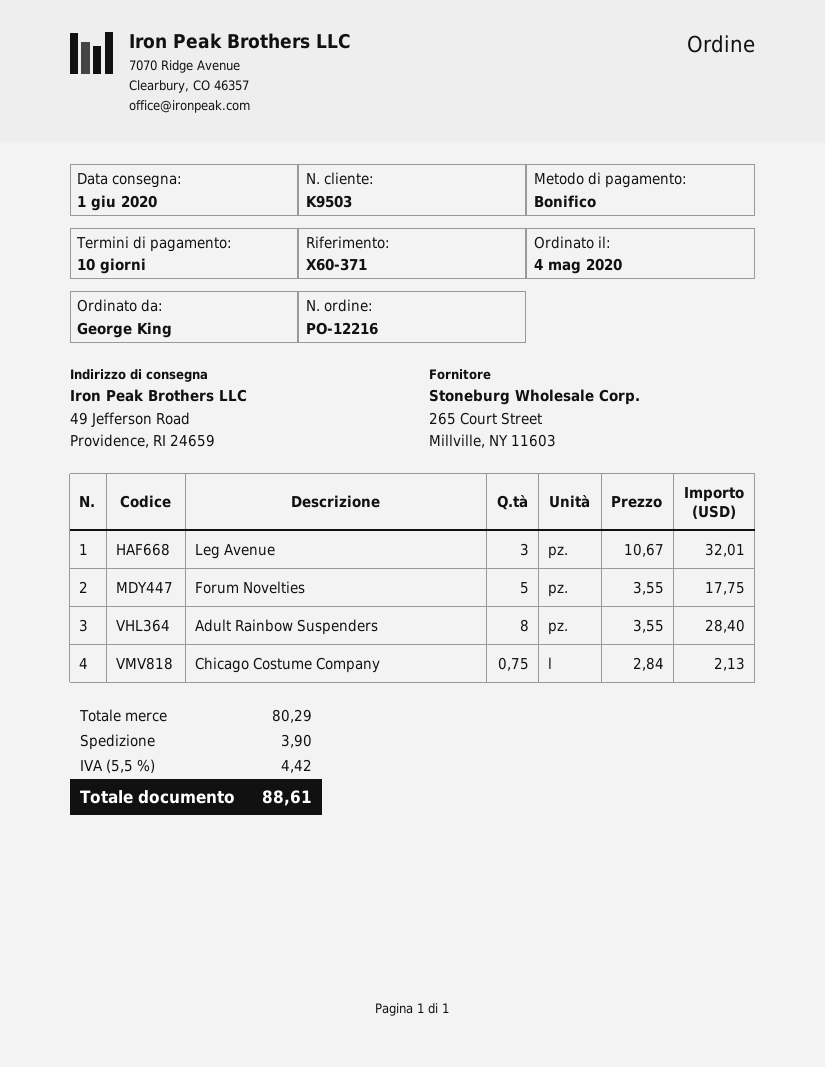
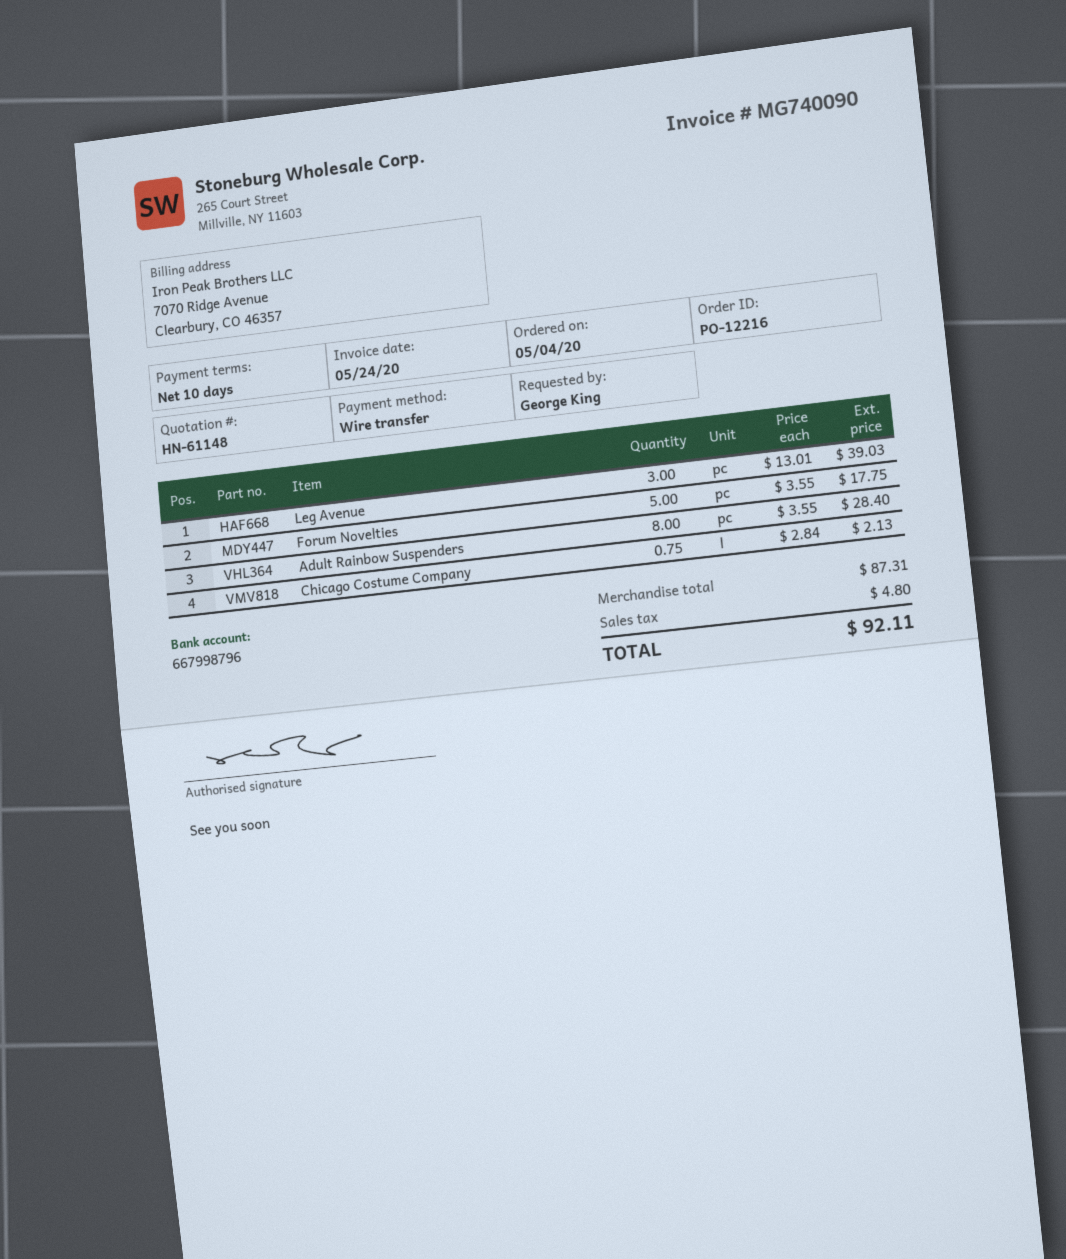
Leg Avenue: 3 x 10.67 = 32.01 -> 3 x 13.01 = 39.03
subtotal: 80.29 -> 87.31
shipping: 3.90 -> none
tax: 4.42 -> 4.80
total: 88.61 -> 92.11

